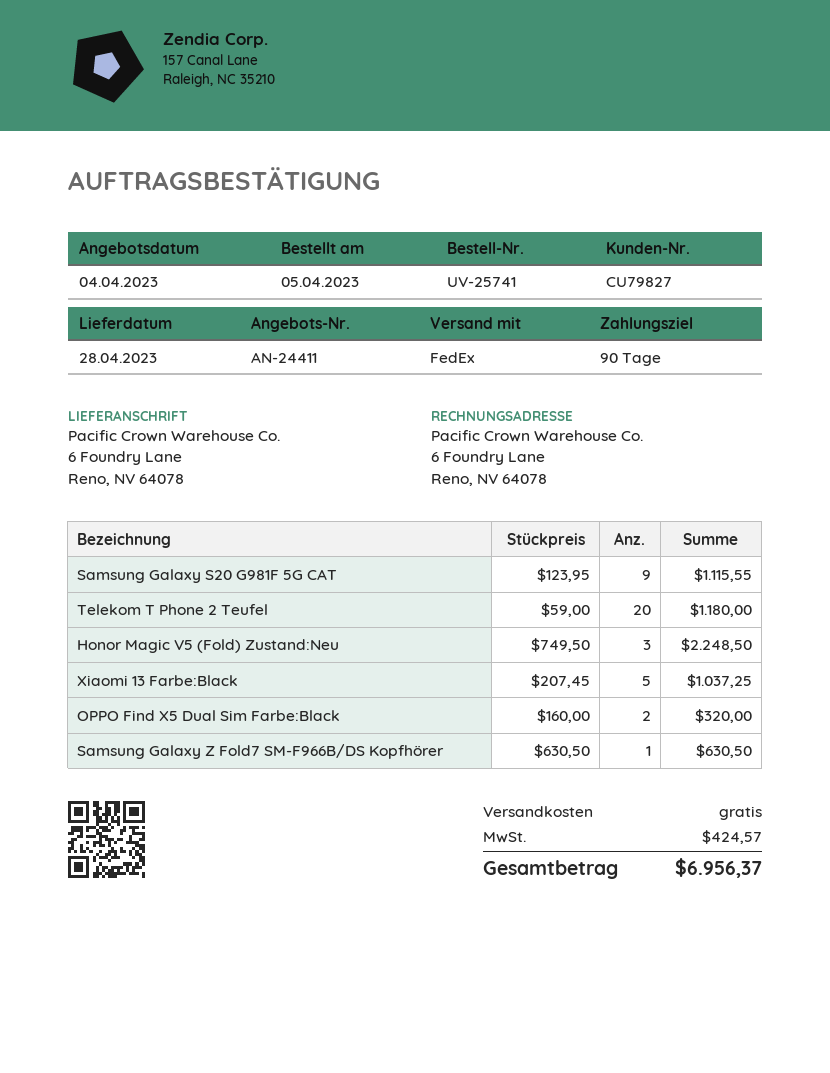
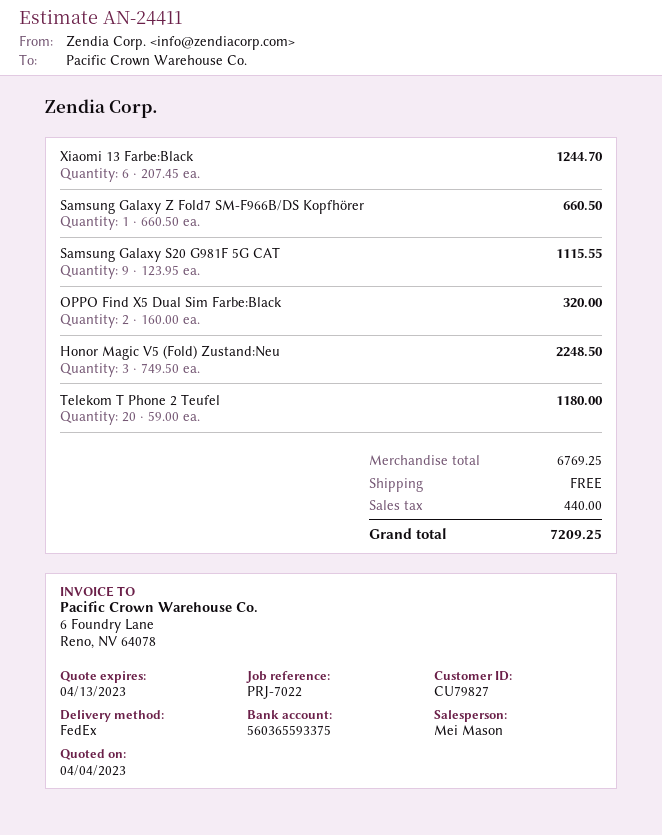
Xiaomi 13 Farbe:Black: 5 x 207.45 = 1037.25 -> 6 x 207.45 = 1244.70
Samsung Galaxy Z Fold7 SM-F966B/DS Kopfhörer: 1 x 630.50 = 630.50 -> 1 x 660.50 = 660.50
tax: 424.57 -> 440.00
total: 6956.37 -> 7209.25

